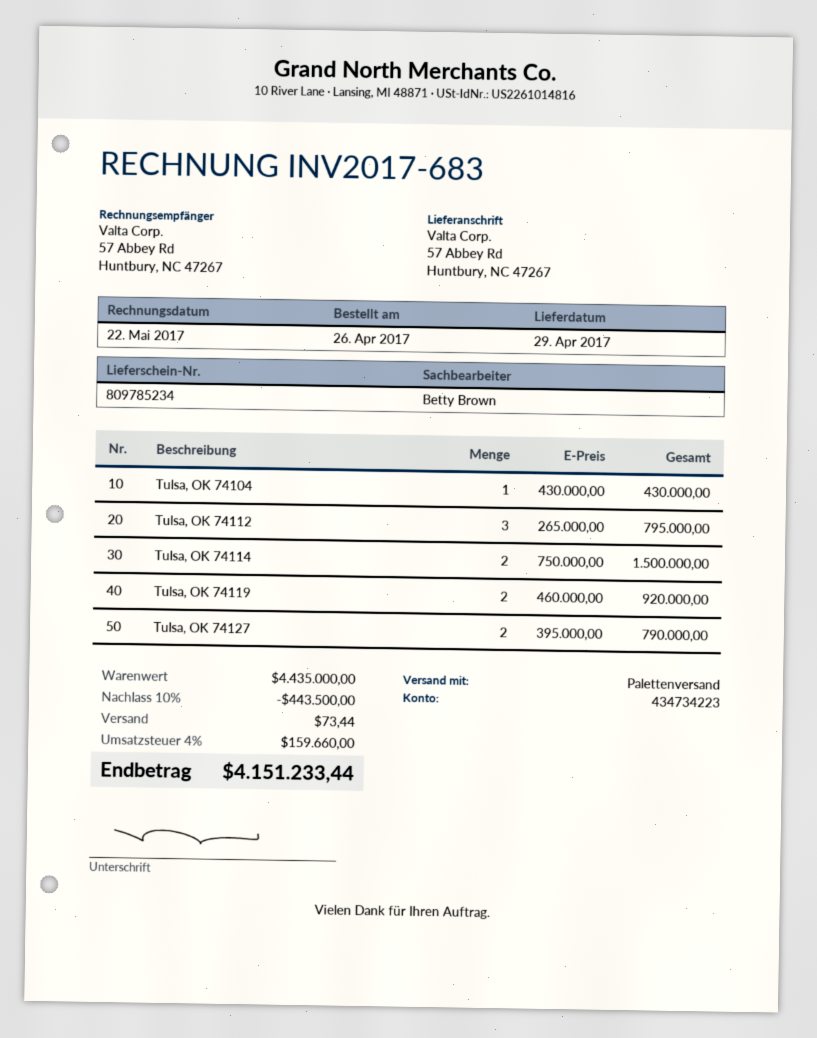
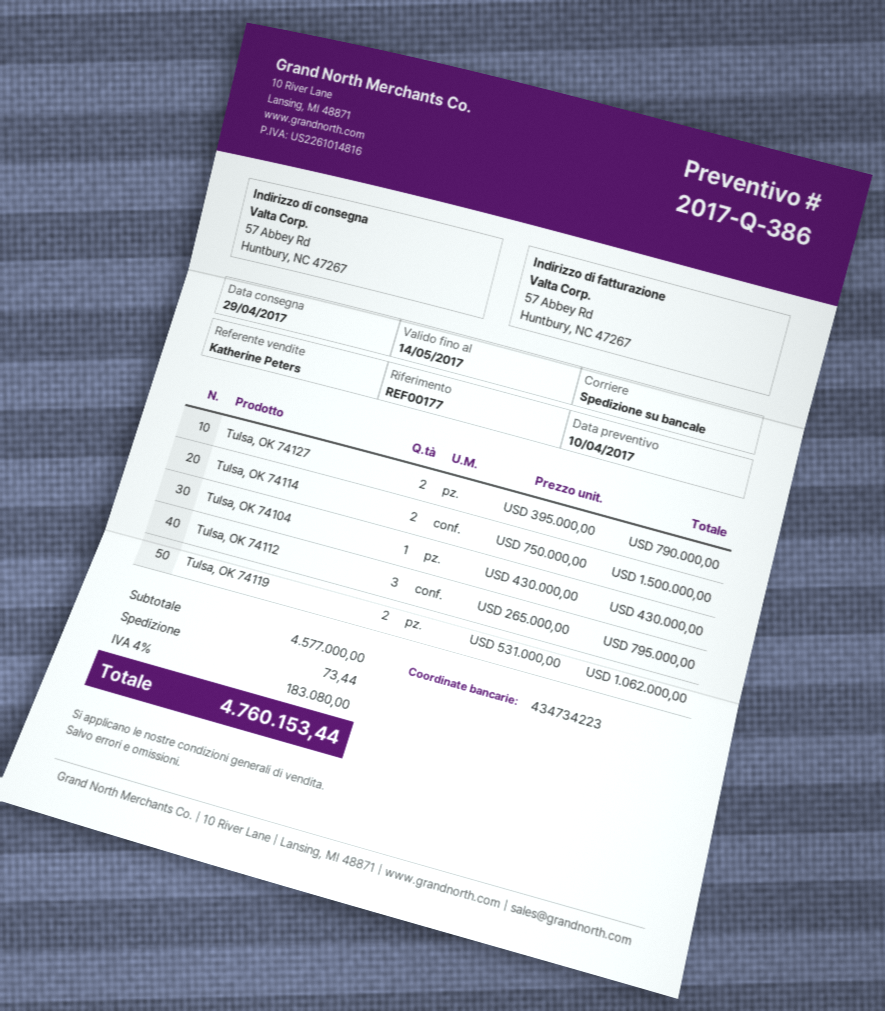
sales rep: Betty Brown -> Katherine Peters
Tulsa, OK 74119: 2 x 460000.00 = 920000.00 -> 2 x 531000.00 = 1062000.00
subtotal: 4435000.00 -> 4577000.00
discount: 10% = 443500.00 -> none
tax: 4% = 159660.00 -> 4% = 183080.00
total: 4151233.44 -> 4760153.44

